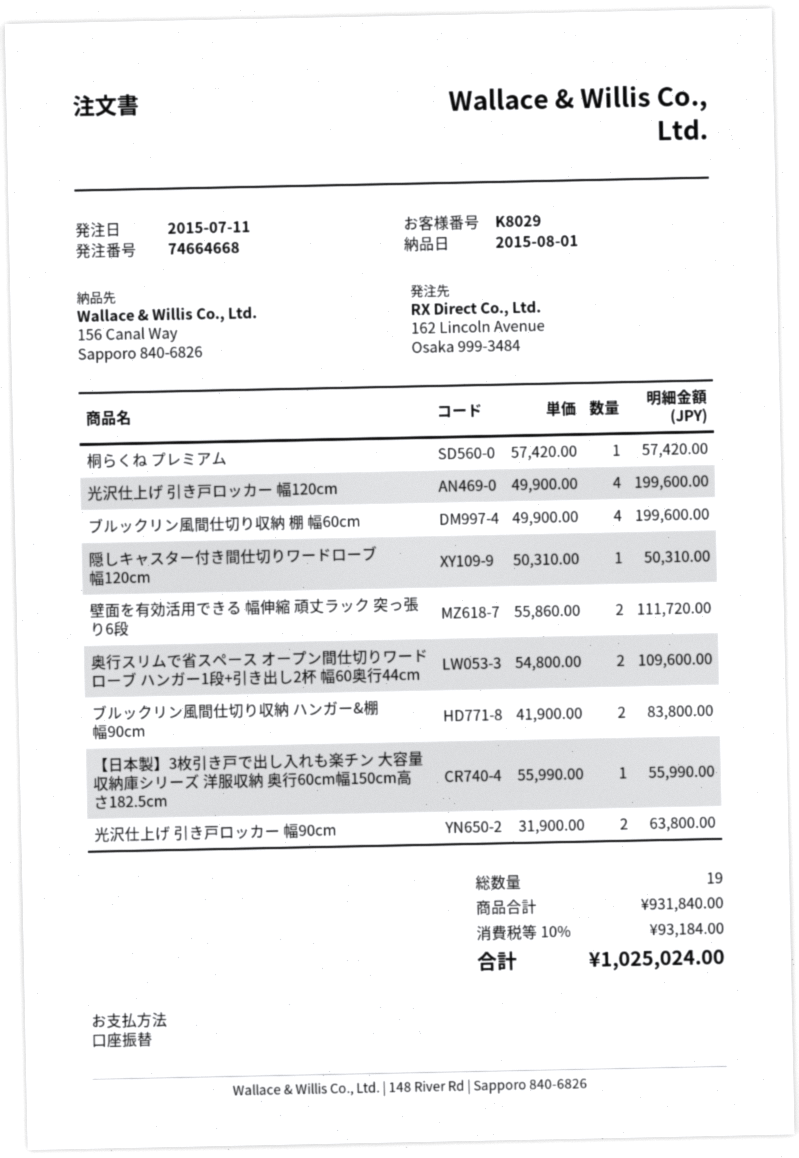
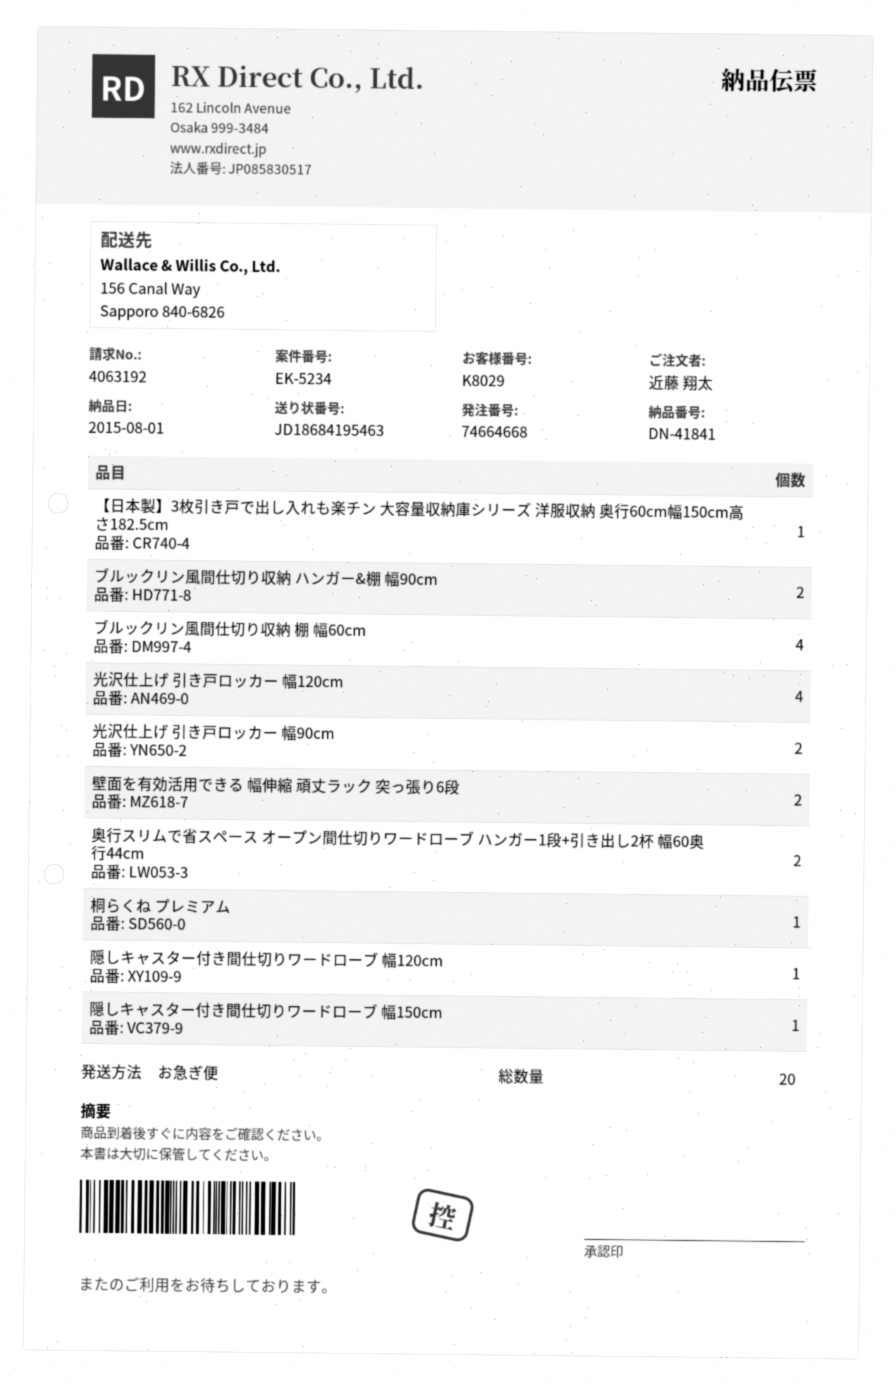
隠しキャスター付き間仕切りワードローブ 幅150cm: none -> 1
total quantity: 19 -> 20

